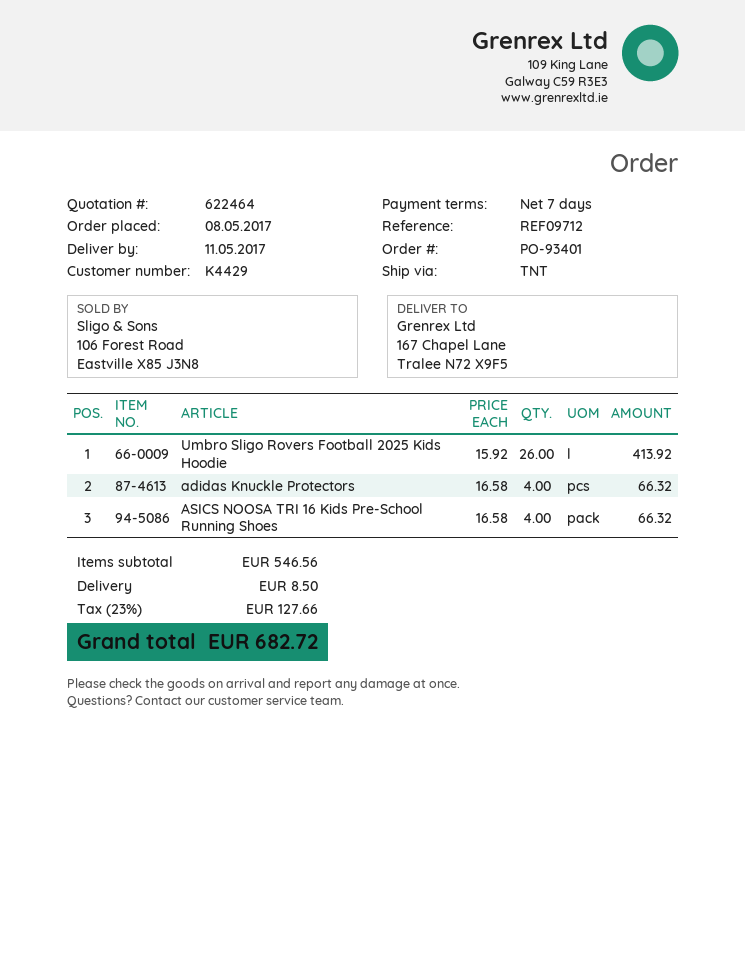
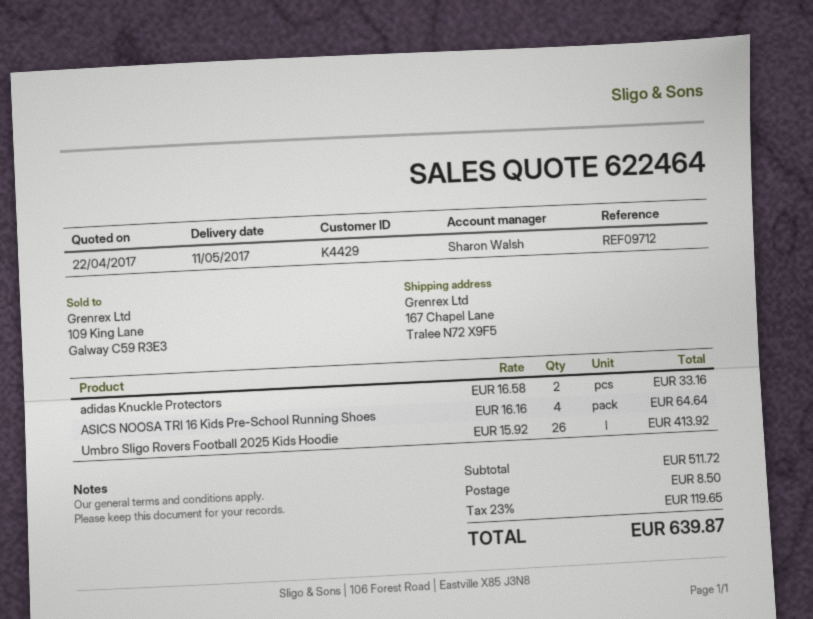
adidas Knuckle Protectors: 4 x 16.58 = 66.32 -> 2 x 16.58 = 33.16
ASICS NOOSA TRI 16 Kids Pre-School Running Shoes: 4 x 16.58 = 66.32 -> 4 x 16.16 = 64.64
subtotal: 546.56 -> 511.72
tax: 23% = 127.66 -> 23% = 119.65
total: 682.72 -> 639.87

